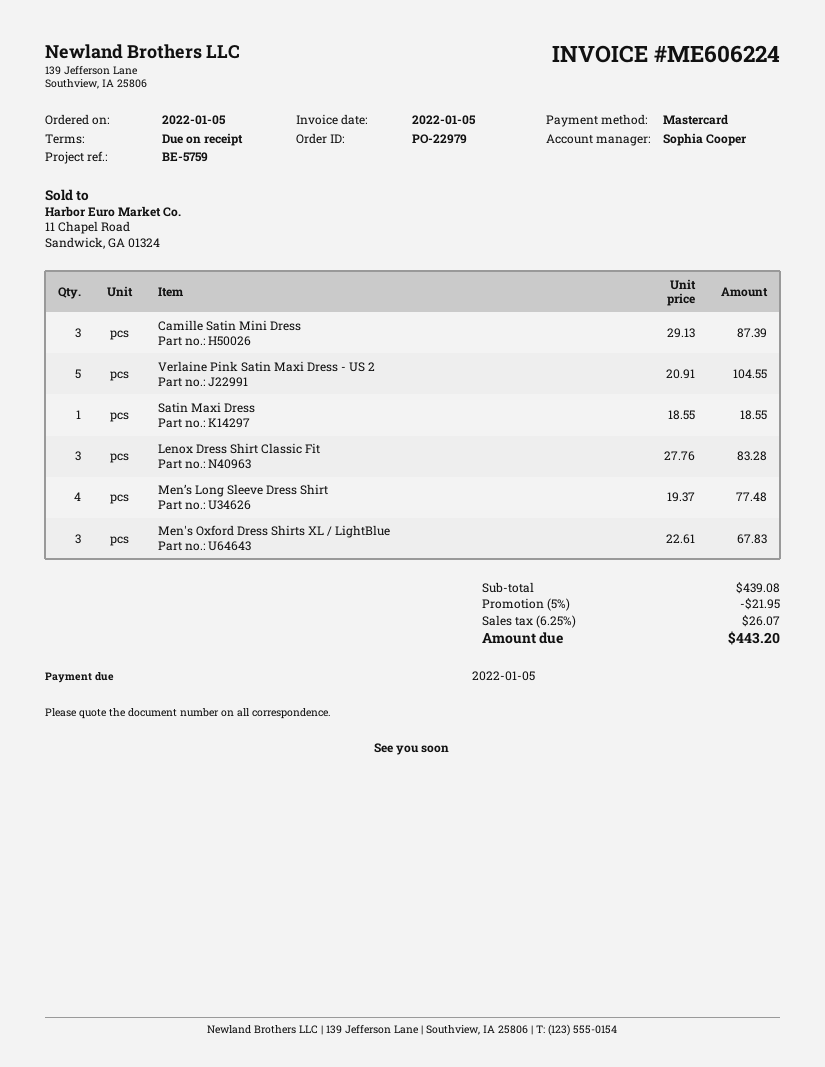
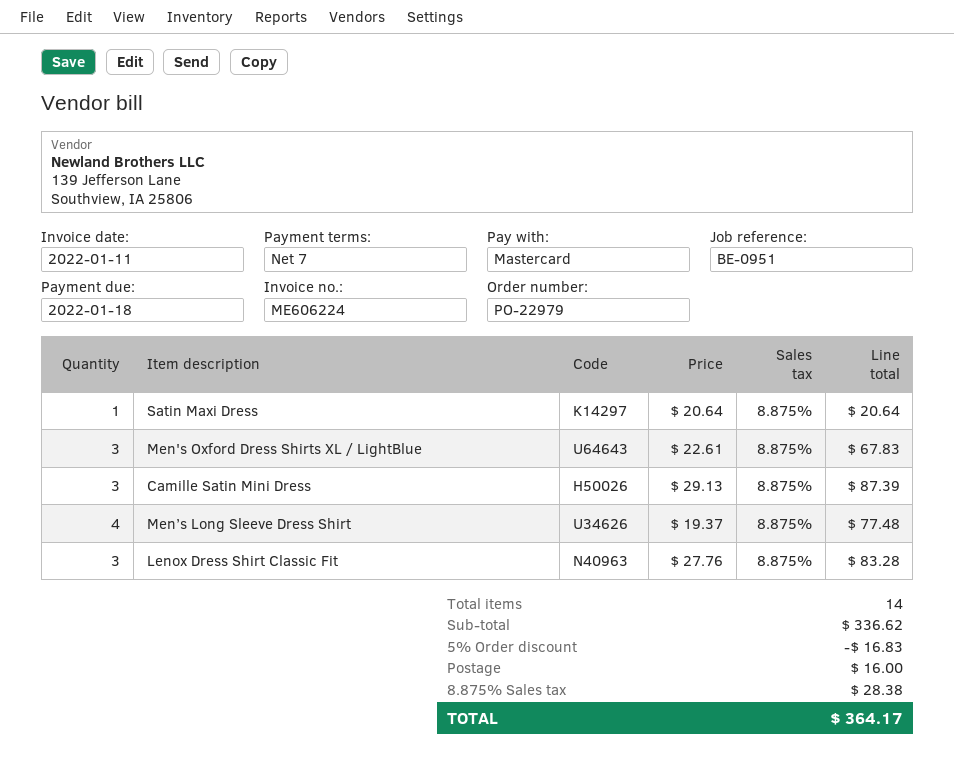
invoice date: 2022-01-05 -> 2022-01-11
payment terms: on receipt -> 7 days
due date: 2022-01-05 -> 2022-01-18
reference: BE-5759 -> BE-0951
Verlaine Pink Satin Maxi Dress - US 2: 5 x 20.91 = 104.55 -> none
Satin Maxi Dress: 1 x 18.55 = 18.55 -> 1 x 20.64 = 20.64
subtotal: 439.08 -> 336.62
discount: 5% = 21.95 -> 5% = 16.83
shipping: none -> 16.00
tax: 6.25% = 26.07 -> 8.875% = 28.38
total: 443.20 -> 364.17

